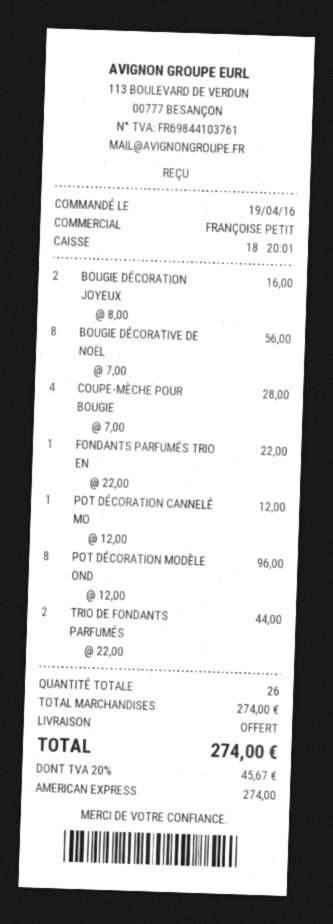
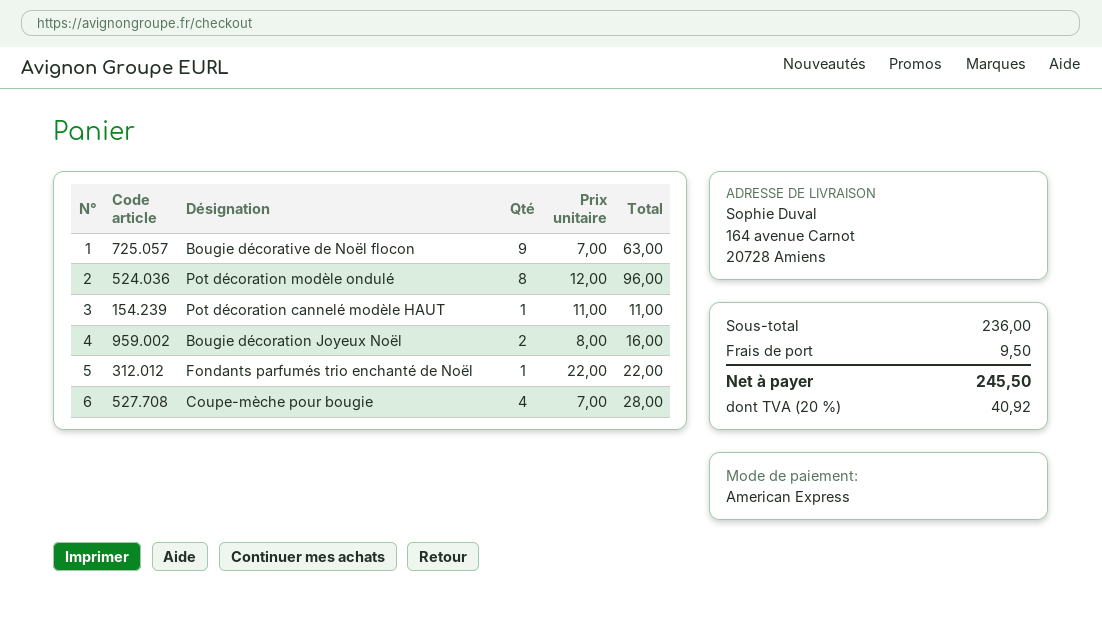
BOUGIE DÉCORATIVE DE NOËL: 8 x 7.00 = 56.00 -> 9 x 7.00 = 63.00
POT DÉCORATION CANNELÉ MO: 1 x 12.00 = 12.00 -> 1 x 11.00 = 11.00
TRIO DE FONDANTS PARFUMÉS: 2 x 22.00 = 44.00 -> none
subtotal: 274.00 -> 236.00
shipping: 0.00 -> 9.50
tax: 20% = 45.67 -> 20% = 40.92
total: 274.00 -> 245.50

